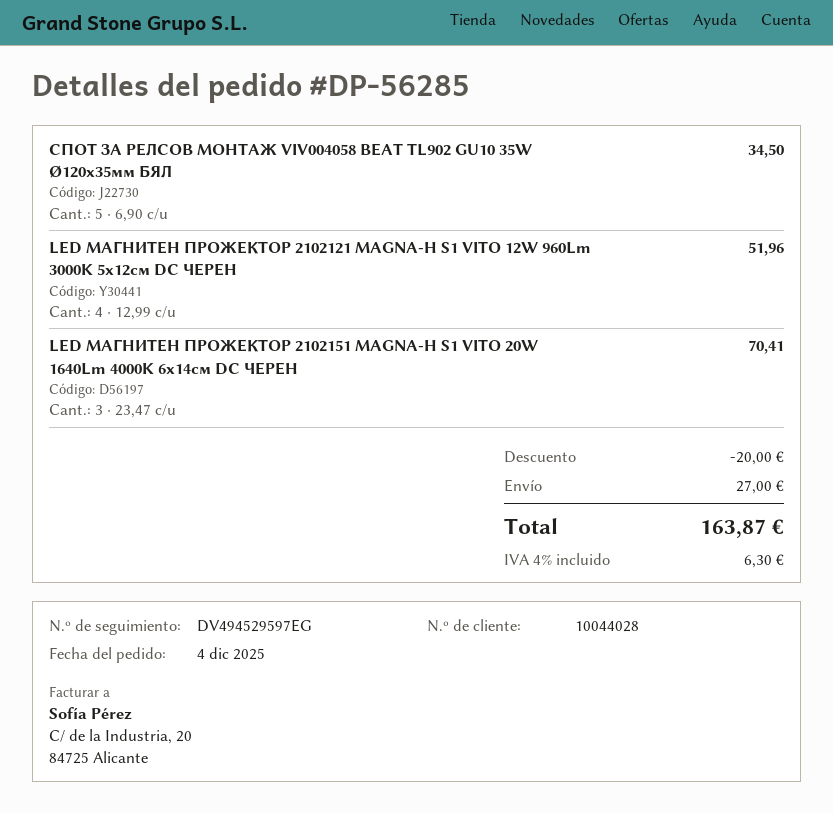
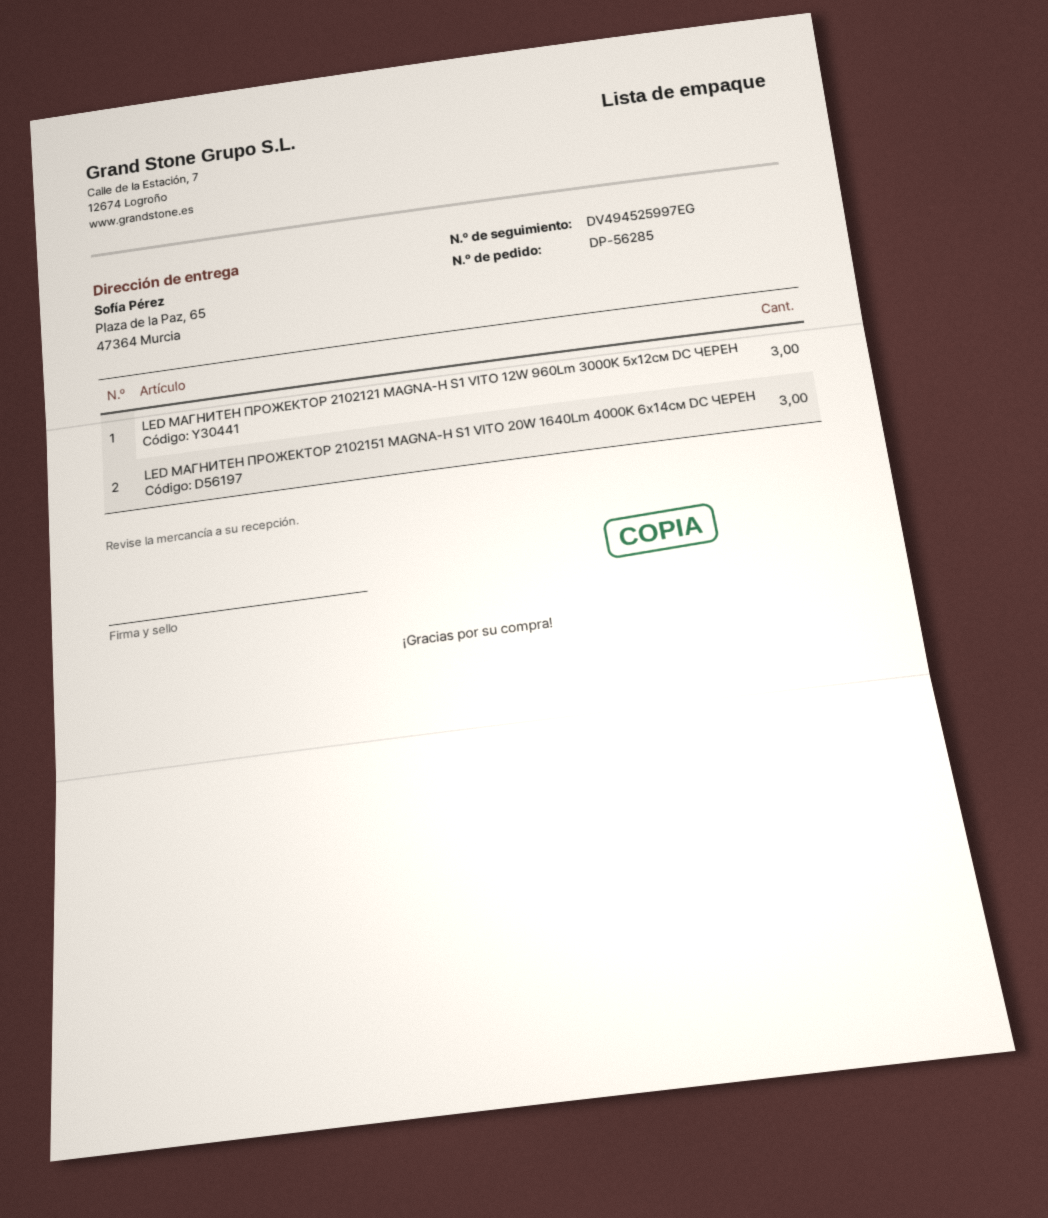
tracking number: DV494529597EG -> DV494525997EG
СПОТ ЗА РЕЛСОВ МОНТАЖ VIV004058 BEAT TL902 GU10 35W Ø120x35мм БЯЛ: 5 -> none
LED МАГНИТЕН ПРОЖЕКТОР 2102121 MAGNA-H S1 VITO 12W 960Lm 3000K 5x12см DC ЧЕРЕН: 4 -> 3

